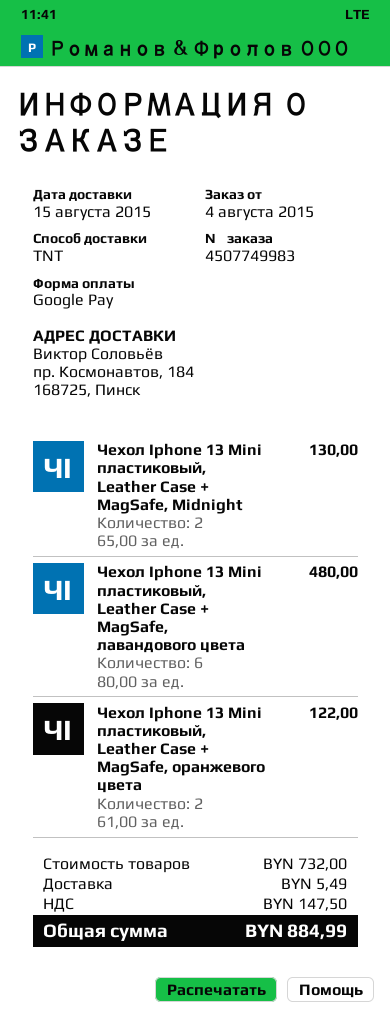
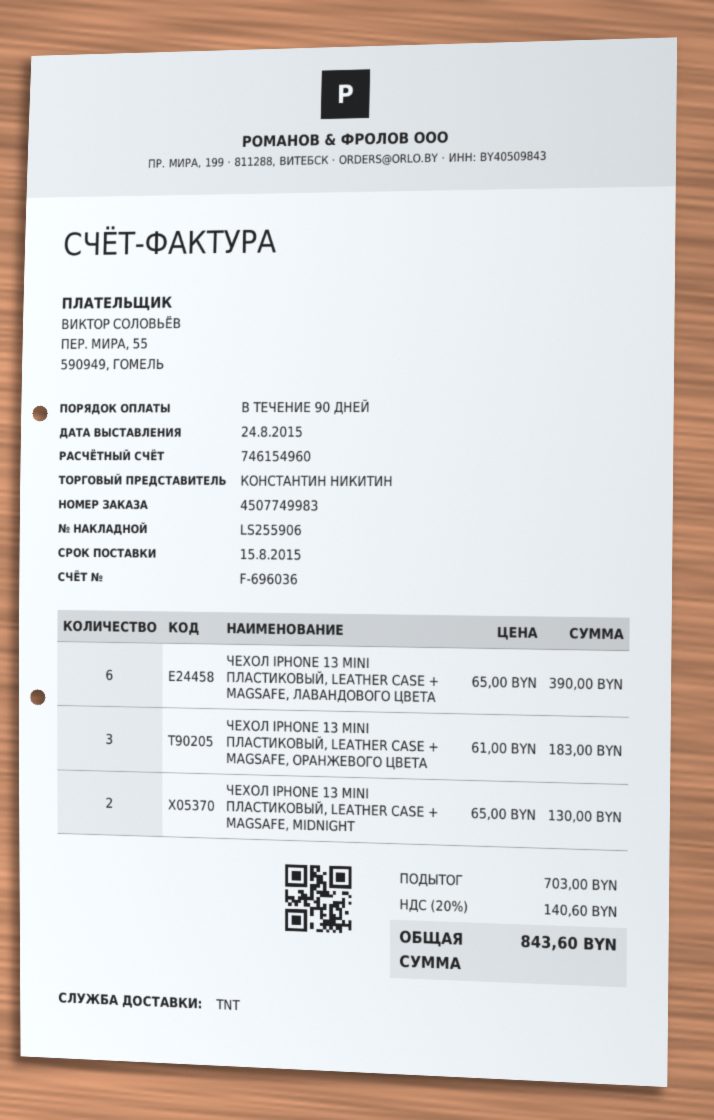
Чехол Iphone 13 Mini пластиковый, Leather Case + MagSafe, лавандового цвета: 6 x 80.00 = 480.00 -> 6 x 65.00 = 390.00
Чехол Iphone 13 Mini пластиковый, Leather Case + MagSafe, оранжевого цвета: 2 x 61.00 = 122.00 -> 3 x 61.00 = 183.00
subtotal: 732.00 -> 703.00
shipping: 5.49 -> none
tax: 147.50 -> 140.60
total: 884.99 -> 843.60

